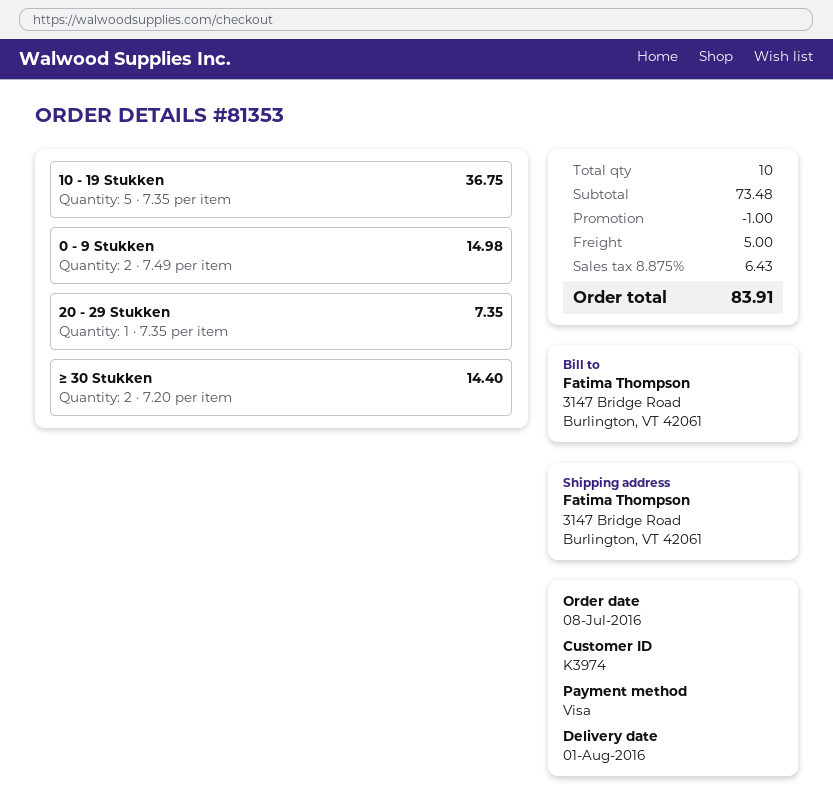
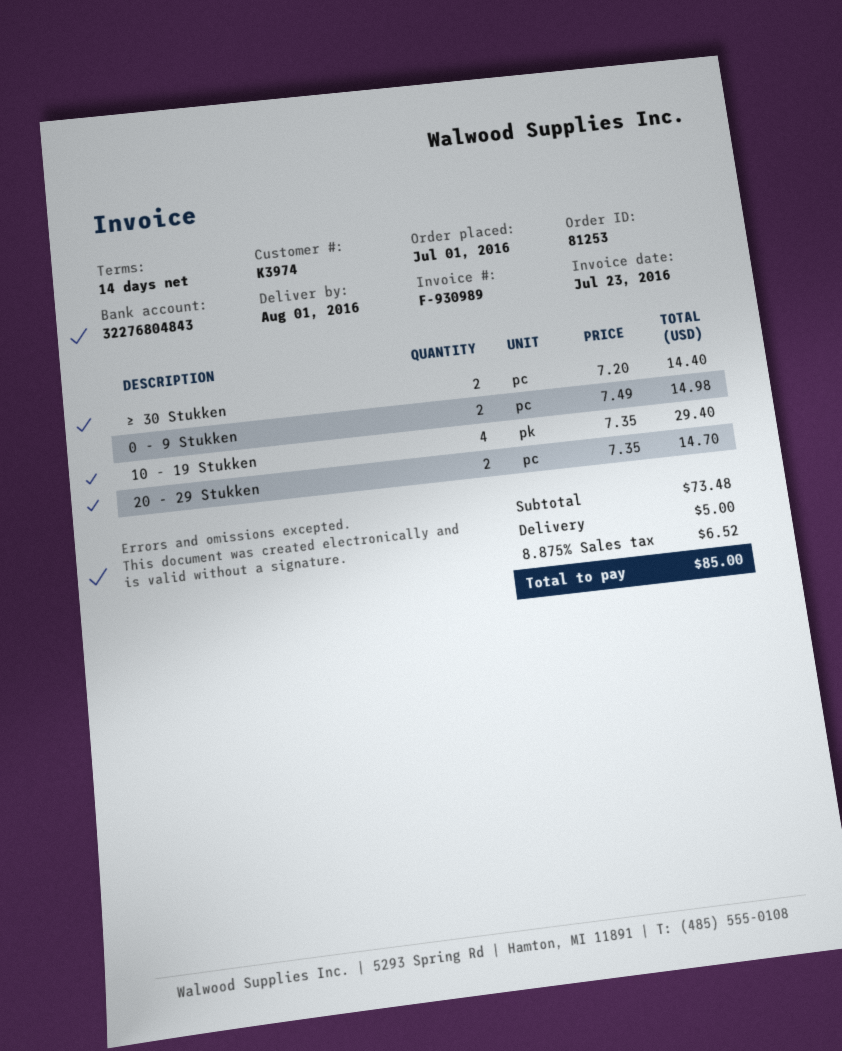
order number: 81353 -> 81253
order date: 2016-07-08 -> 2016-07-01
10 - 19 Stukken: 5 x 7.35 = 36.75 -> 4 x 7.35 = 29.40
20 - 29 Stukken: 1 x 7.35 = 7.35 -> 2 x 7.35 = 14.70
discount: 1.00 -> none
tax: 8.875% = 6.43 -> 8.875% = 6.52
total: 83.91 -> 85.00

